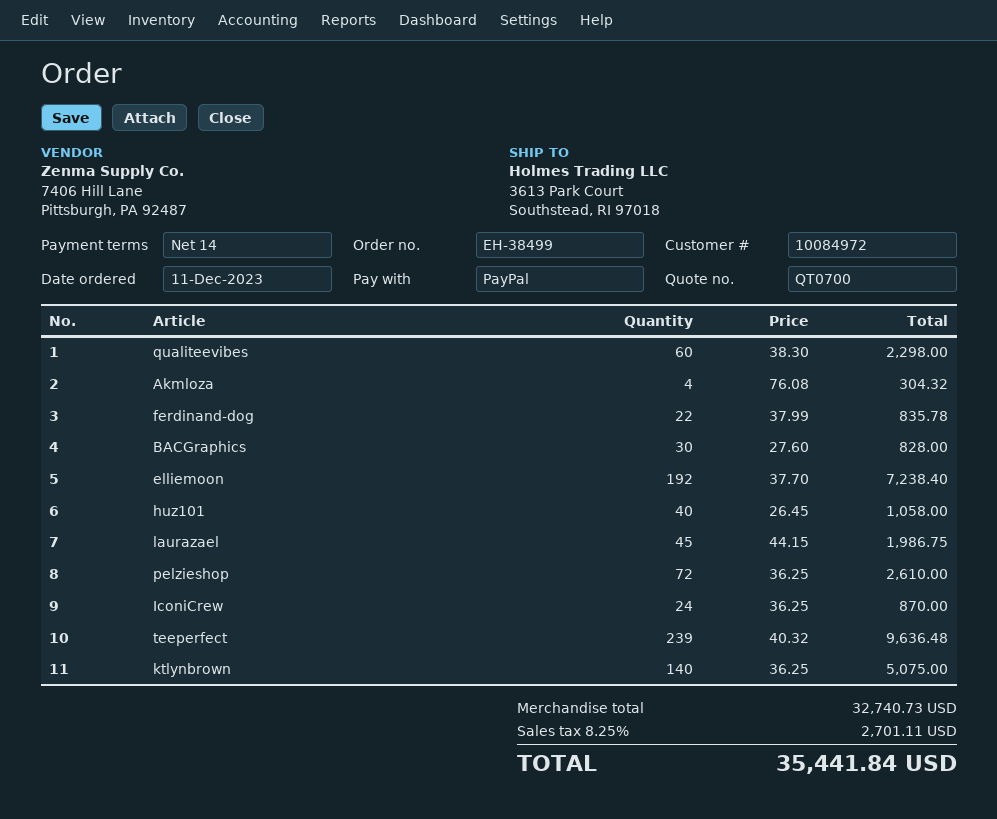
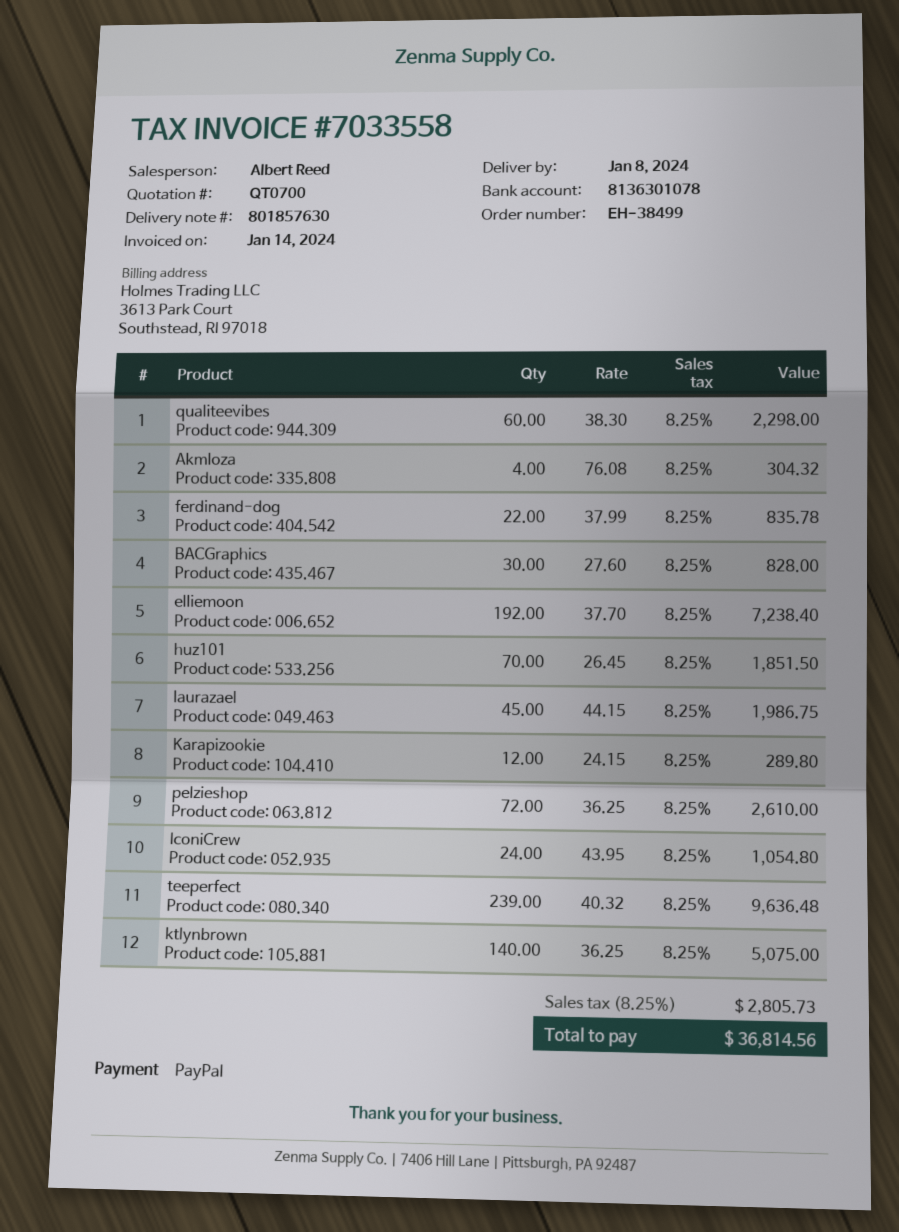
huz101: 40 x 26.45 = 1058.00 -> 70 x 26.45 = 1851.50
IconiCrew: 24 x 36.25 = 870.00 -> 24 x 43.95 = 1054.80
Karapizookie: none -> 12 x 24.15 = 289.80
tax: 8.25% = 2701.11 -> 8.25% = 2805.73
total: 35441.84 -> 36814.56

